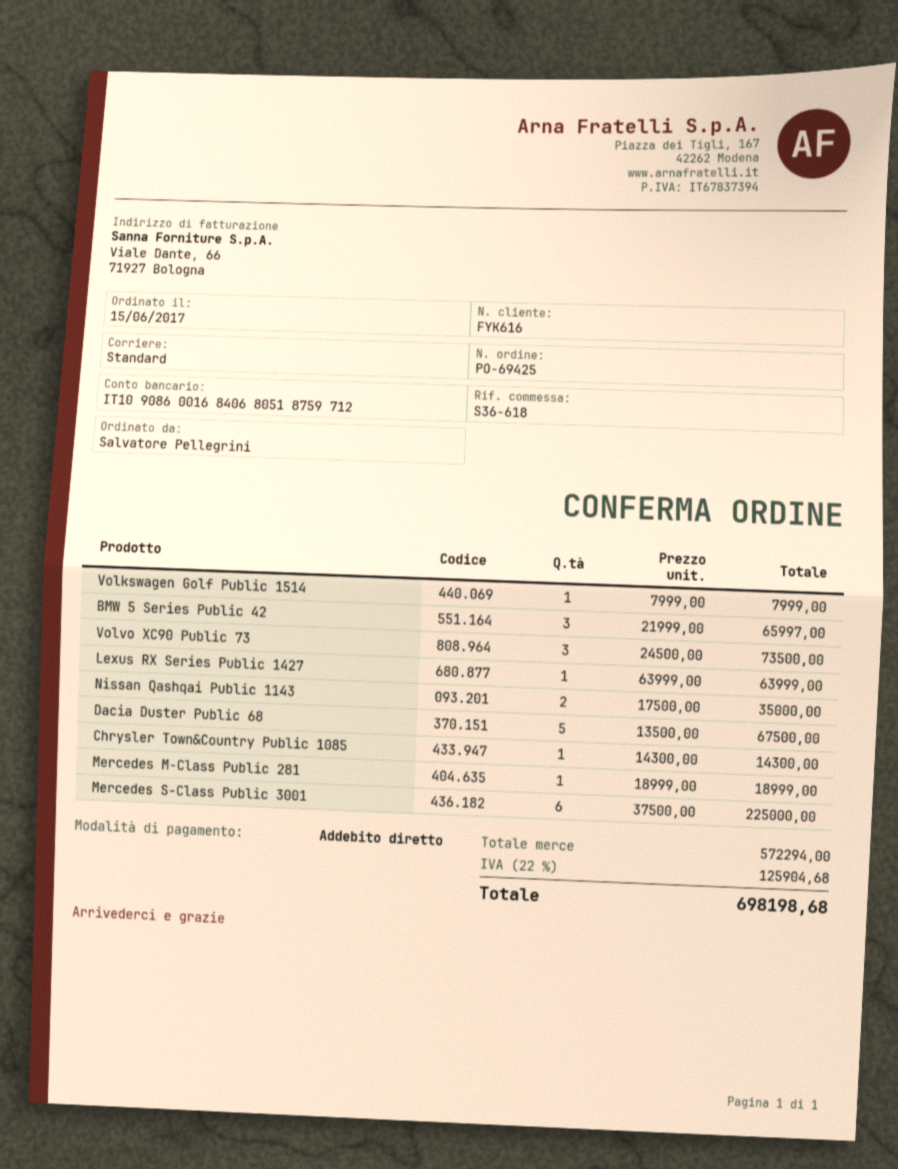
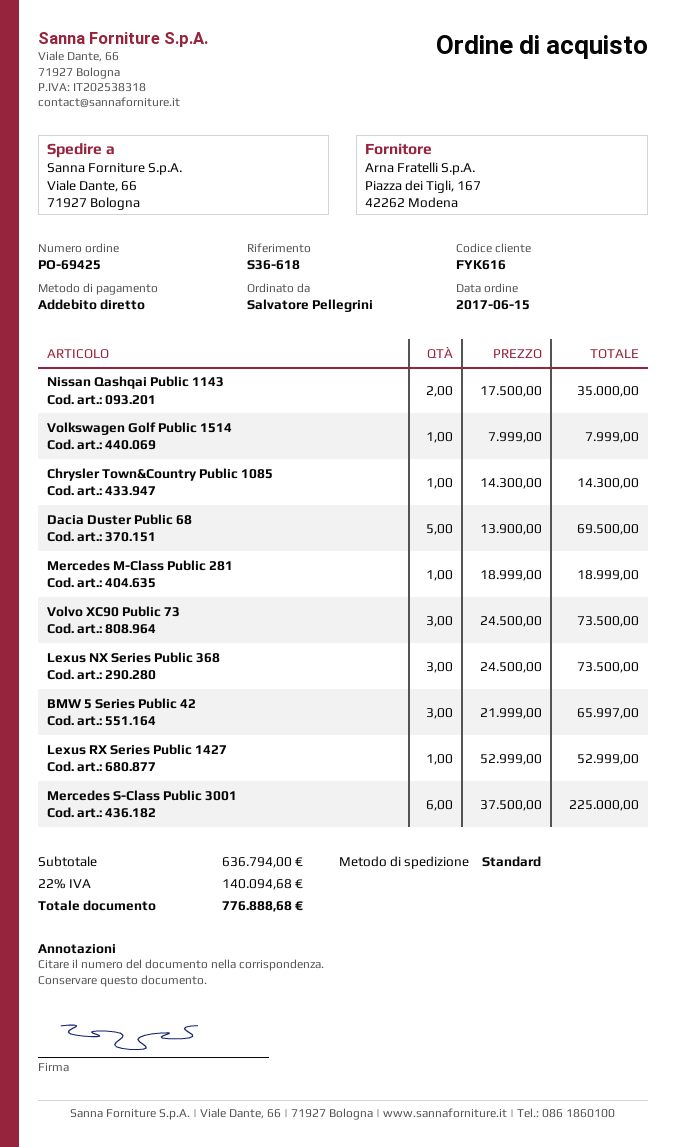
Lexus RX Series Public 1427: 1 x 63999.00 = 63999.00 -> 1 x 52999.00 = 52999.00
Dacia Duster Public 68: 5 x 13500.00 = 67500.00 -> 5 x 13900.00 = 69500.00
Lexus NX Series Public 368: none -> 3 x 24500.00 = 73500.00
subtotal: 572294.00 -> 636794.00
tax: 22% = 125904.68 -> 22% = 140094.68
total: 698198.68 -> 776888.68

